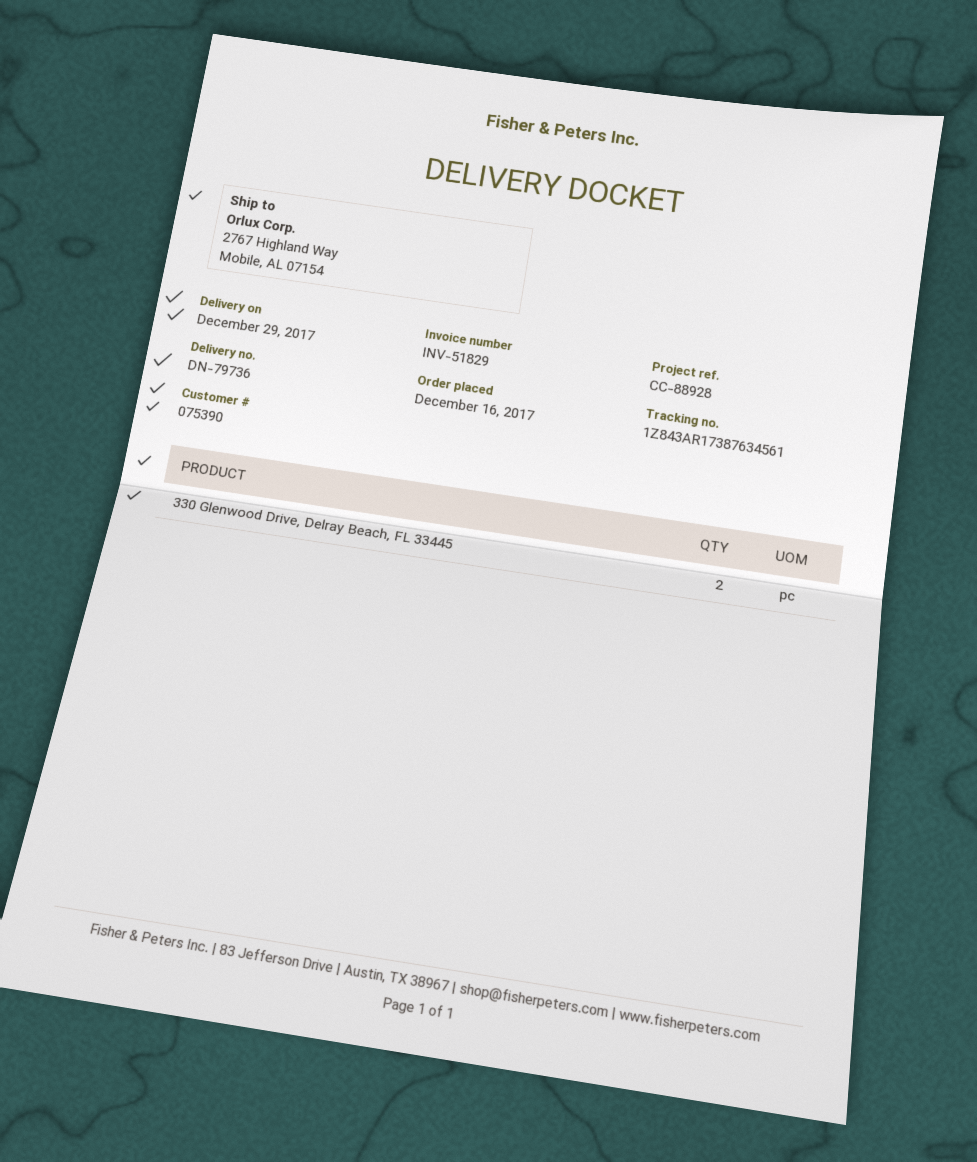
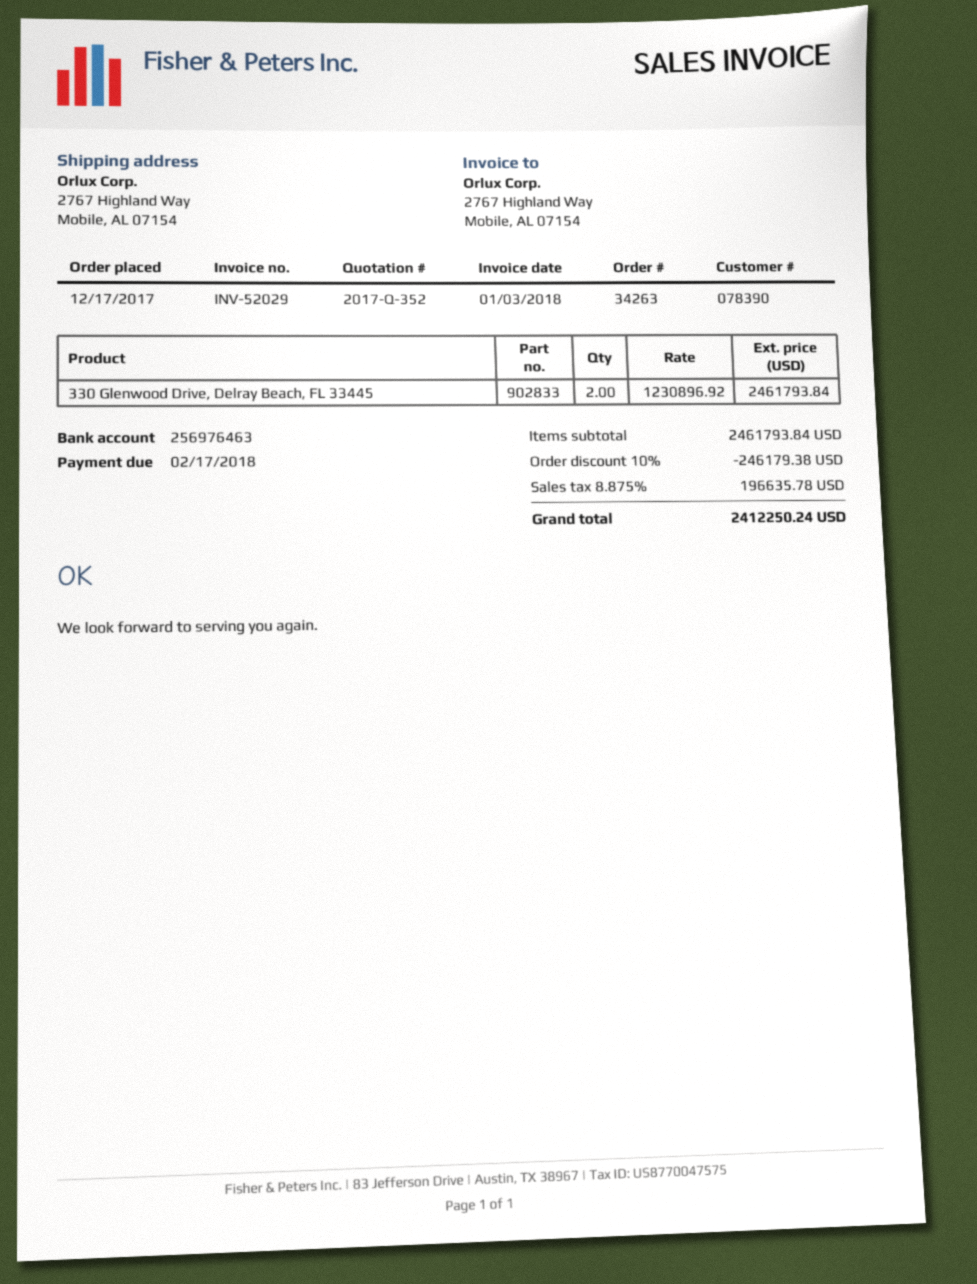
order date: 2017-12-16 -> 2017-12-17
invoice number: INV-51829 -> INV-52029
customer number: 075390 -> 078390

